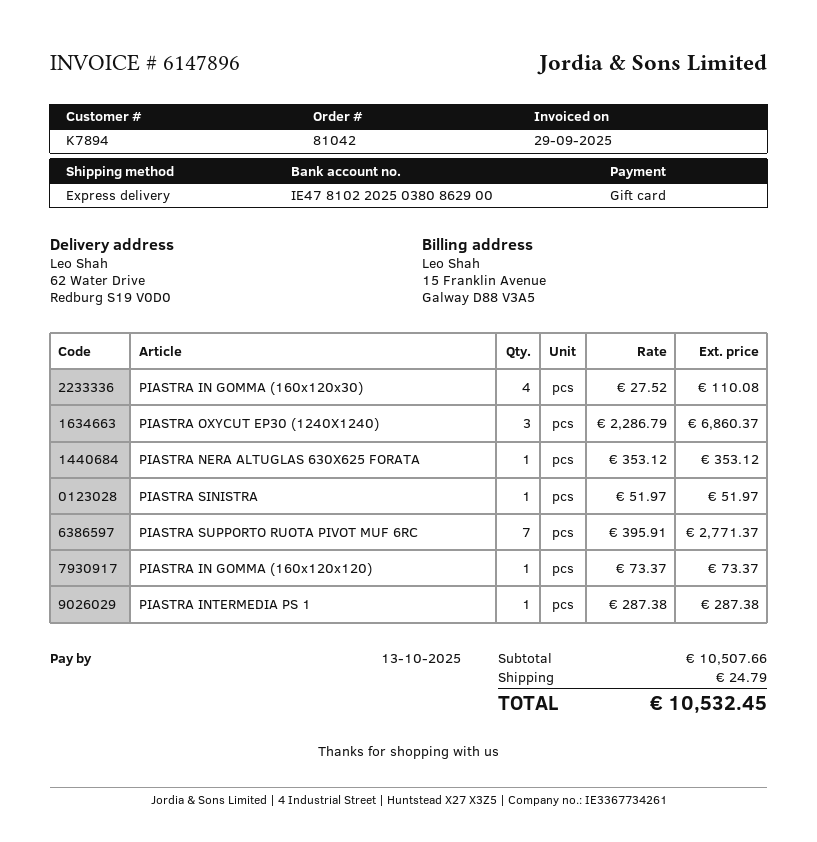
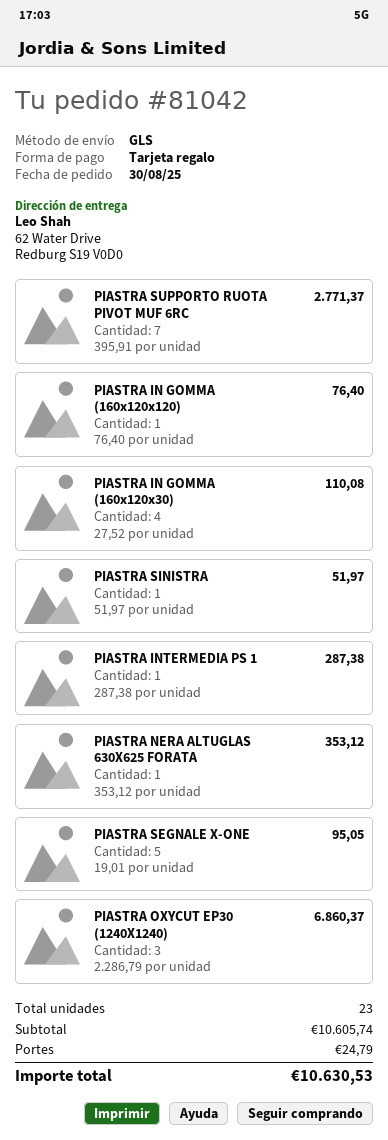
shipping method: express -> GLS
PIASTRA IN GOMMA (160x120x120): 1 x 73.37 = 73.37 -> 1 x 76.40 = 76.40
PIASTRA SEGNALE X-ONE: none -> 5 x 19.01 = 95.05
subtotal: 10507.66 -> 10605.74
total: 10532.45 -> 10630.53

